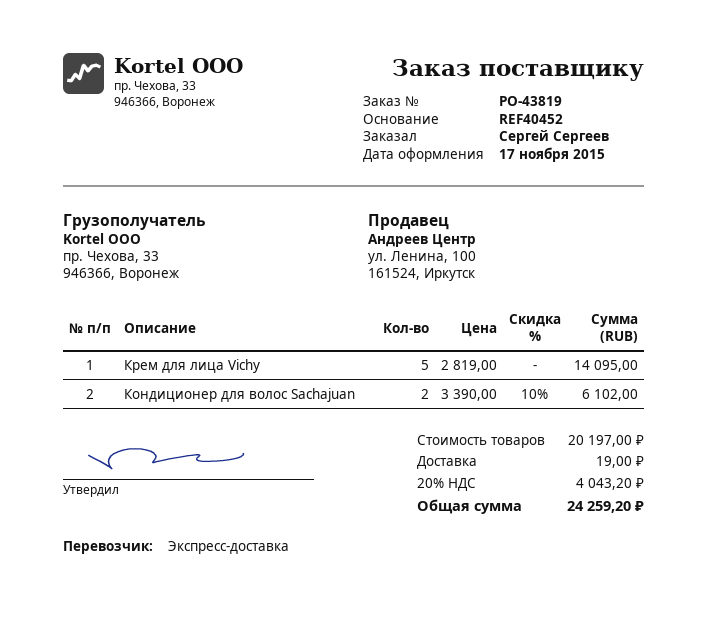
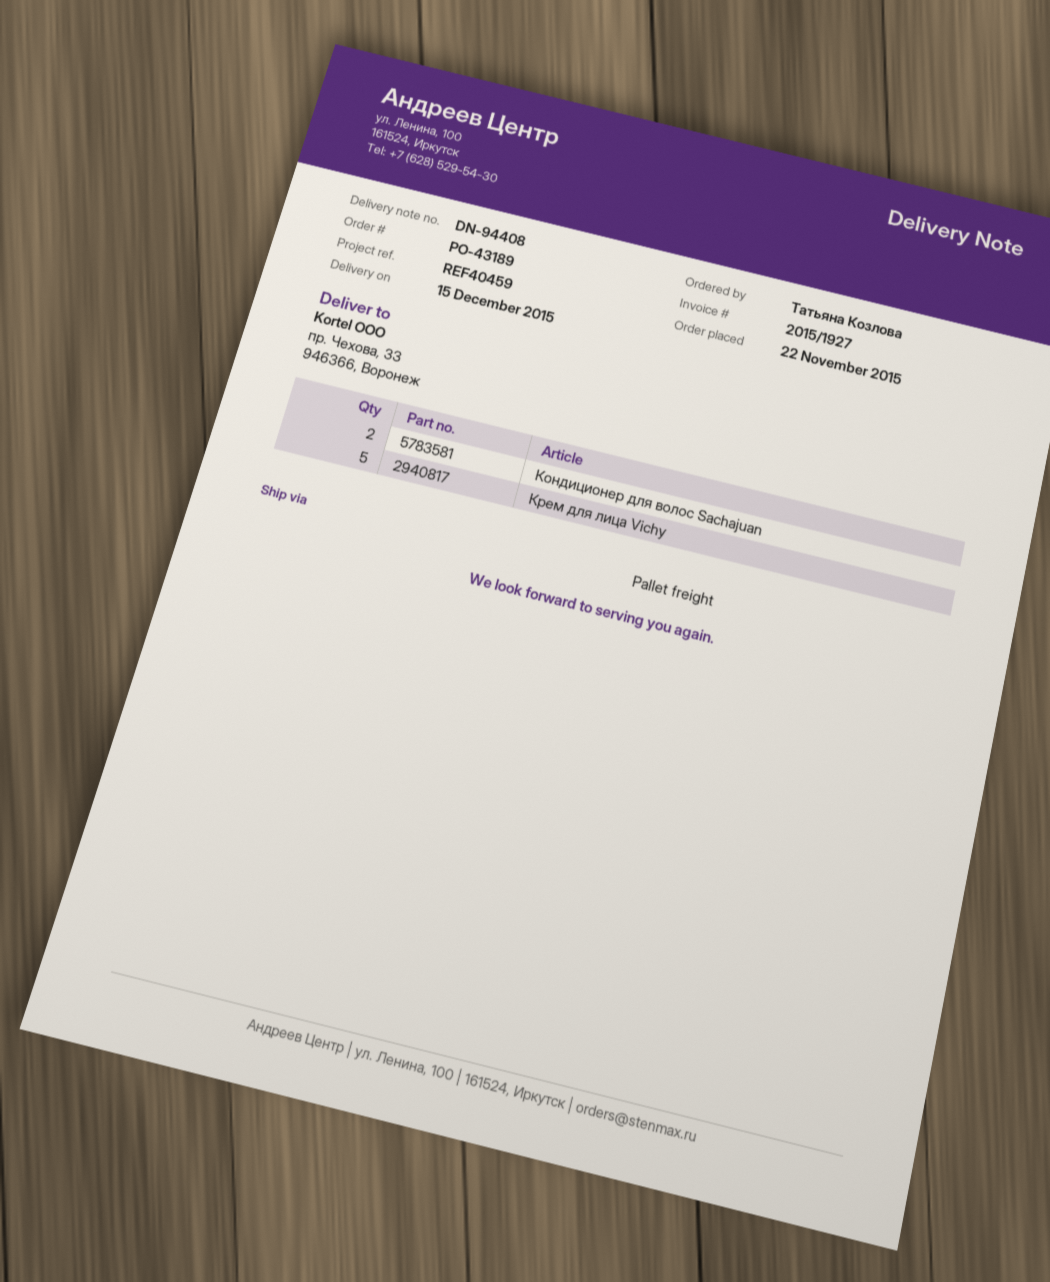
order number: PO-43819 -> PO-43189
order date: 2015-11-17 -> 2015-11-22
reference: REF40452 -> REF40459
ordered by: Сергей Сергеев -> Татьяна Козлова
shipping method: express -> pallet freight

